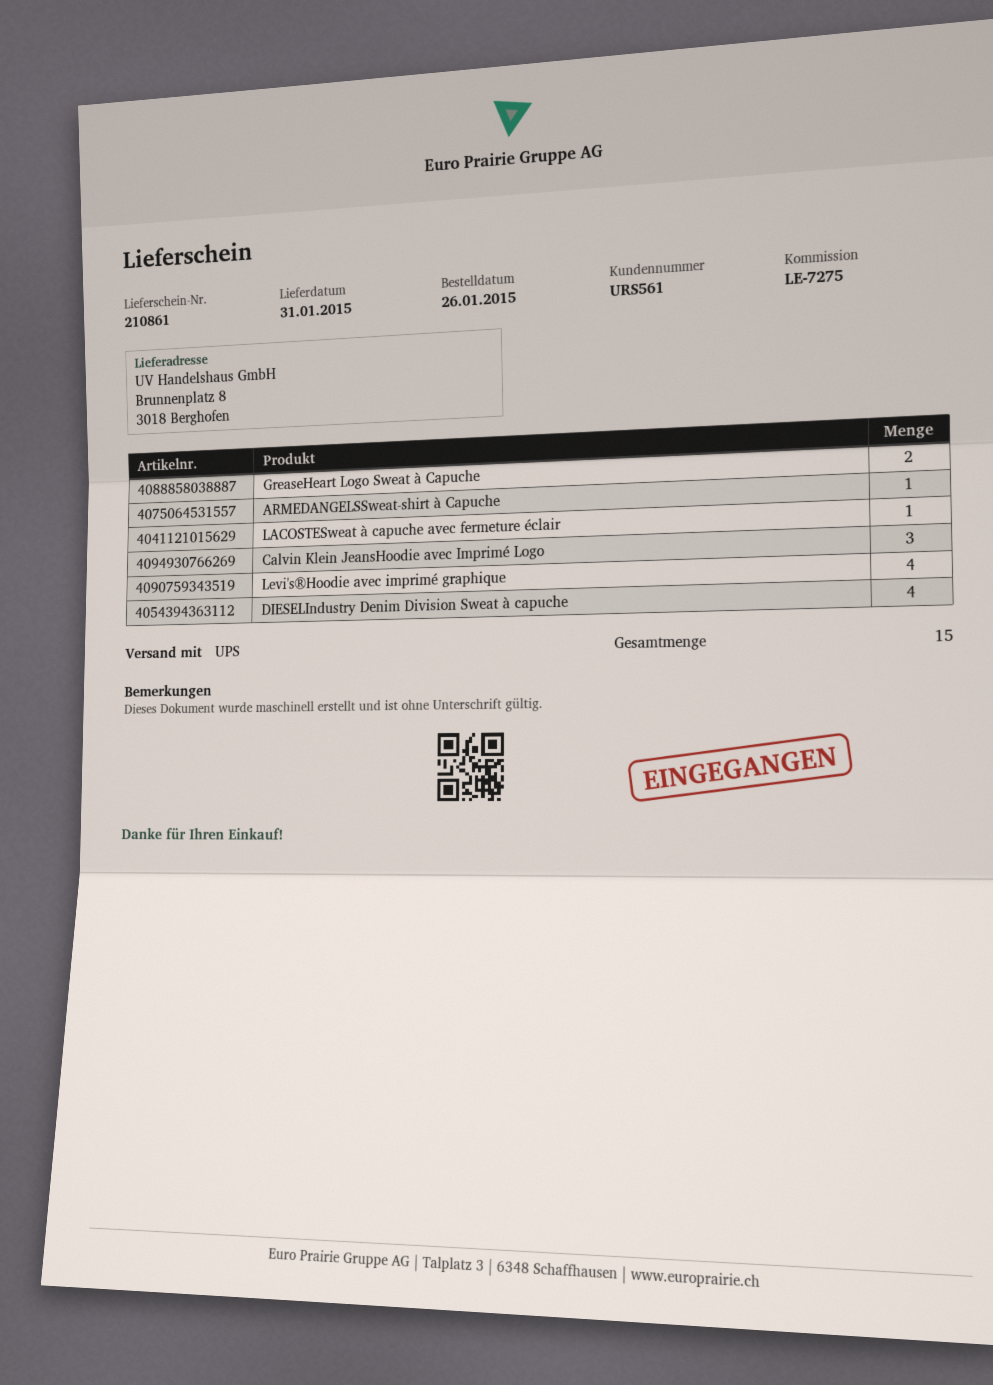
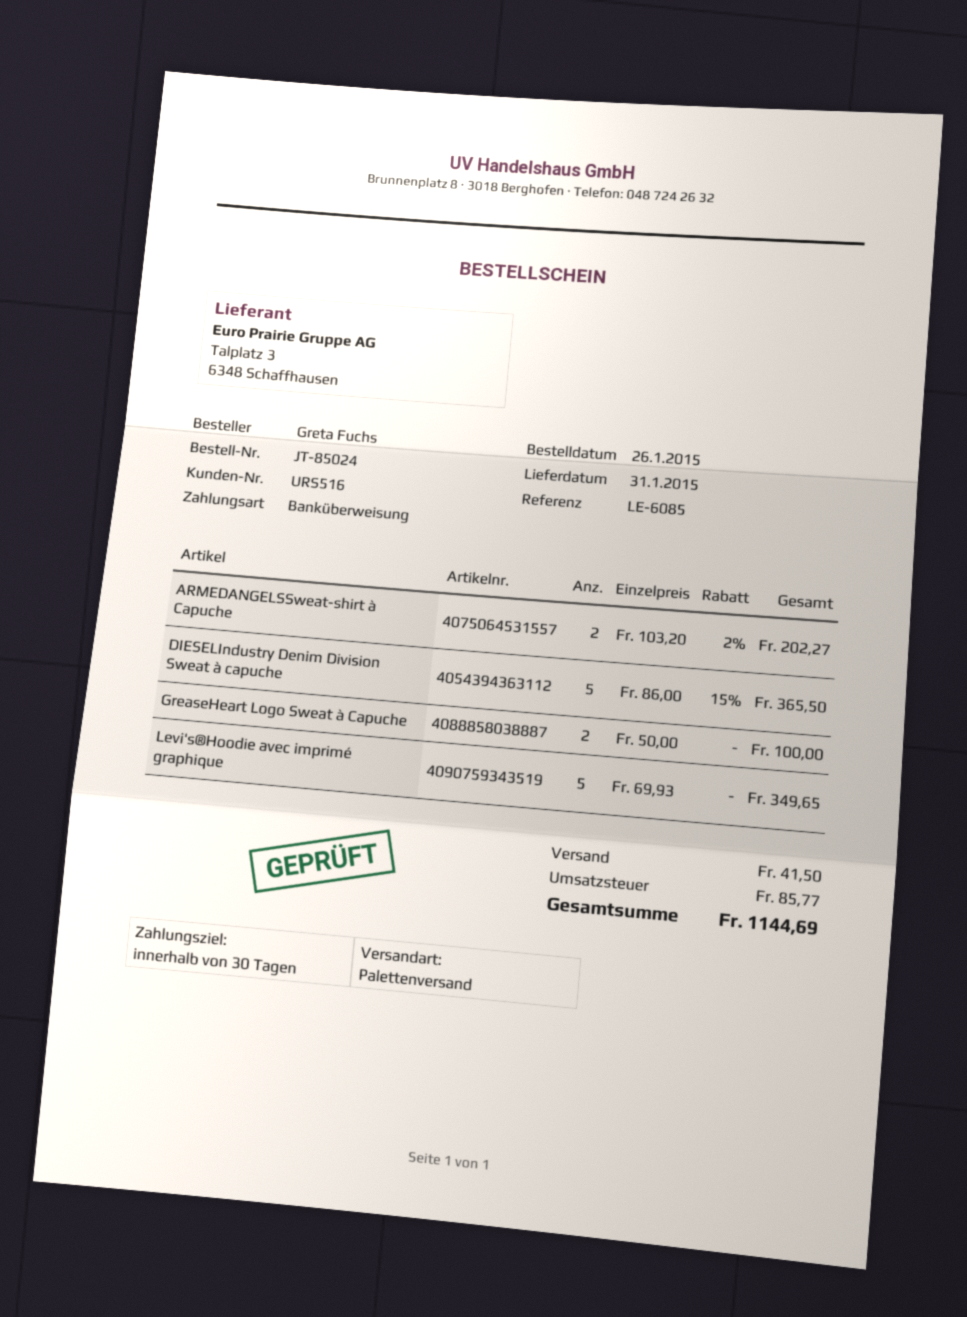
customer number: URS561 -> URS516
reference: LE-7275 -> LE-6085
shipping method: UPS -> pallet freight
ARMEDANGELSSweat-shirt à Capuche: 1 -> 2
LACOSTESweat à capuche avec fermeture éclair: 1 -> none
Calvin Klein JeansHoodie avec Imprimé Logo: 3 -> none
Levi's®Hoodie avec imprimé graphique: 4 -> 5
DIESELIndustry Denim Division Sweat à capuche: 4 -> 5

